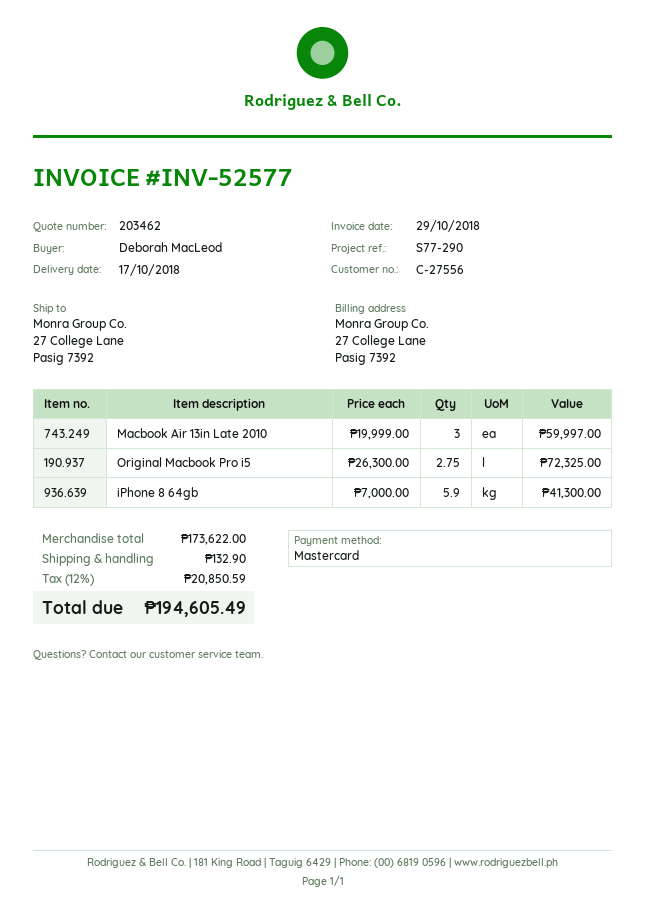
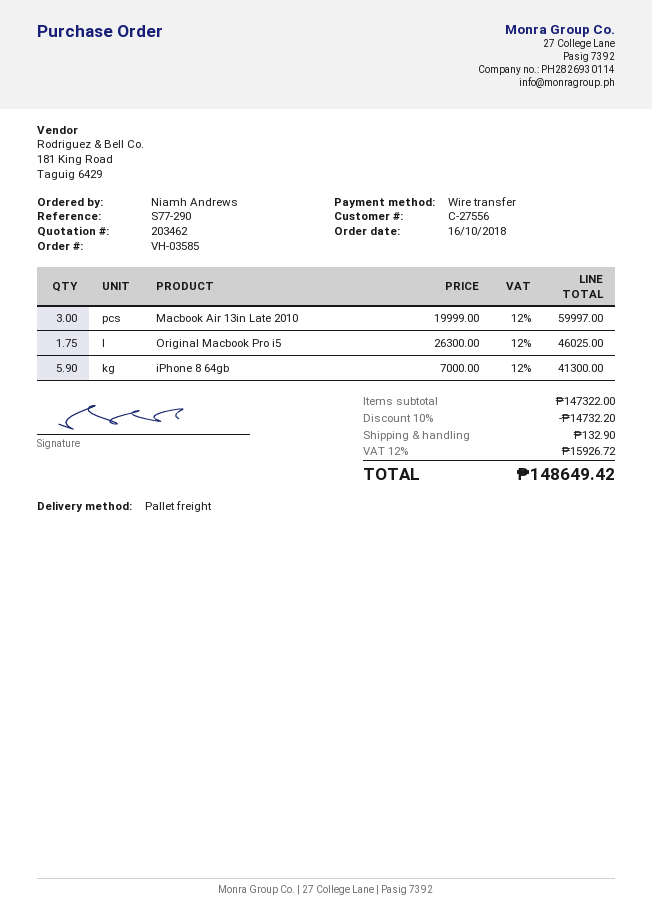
ordered by: Deborah MacLeod -> Niamh Andrews
payment method: Mastercard -> bank transfer
Original Macbook Pro i5: 2.75 x 26300.00 = 72325.00 -> 1.75 x 26300.00 = 46025.00
subtotal: 173622.00 -> 147322.00
discount: none -> 10% = 14732.20
tax: 12% = 20850.59 -> 12% = 15926.72
total: 194605.49 -> 148649.42

